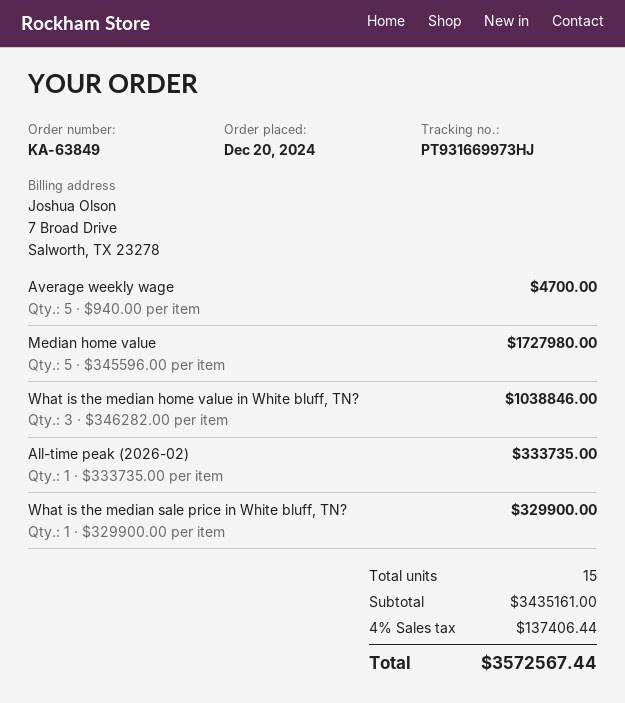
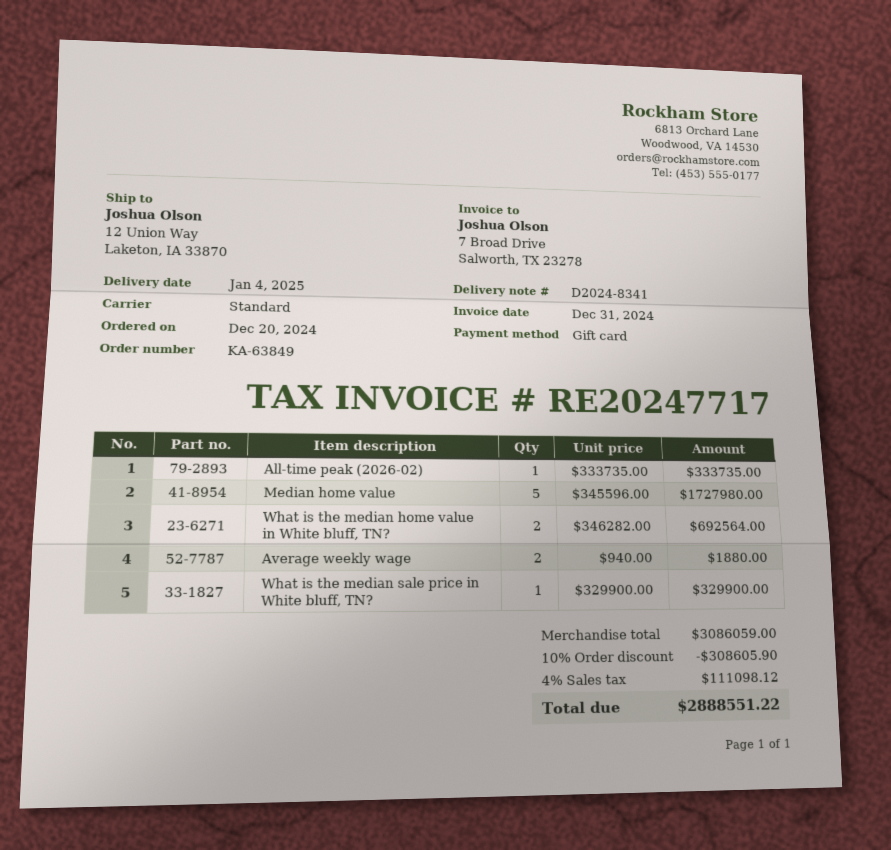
Average weekly wage: 5 x 940.00 = 4700.00 -> 2 x 940.00 = 1880.00
What is the median home value in White bluff, TN?: 3 x 346282.00 = 1038846.00 -> 2 x 346282.00 = 692564.00
subtotal: 3435161.00 -> 3086059.00
discount: none -> 10% = 308605.90
tax: 4% = 137406.44 -> 4% = 111098.12
total: 3572567.44 -> 2888551.22

